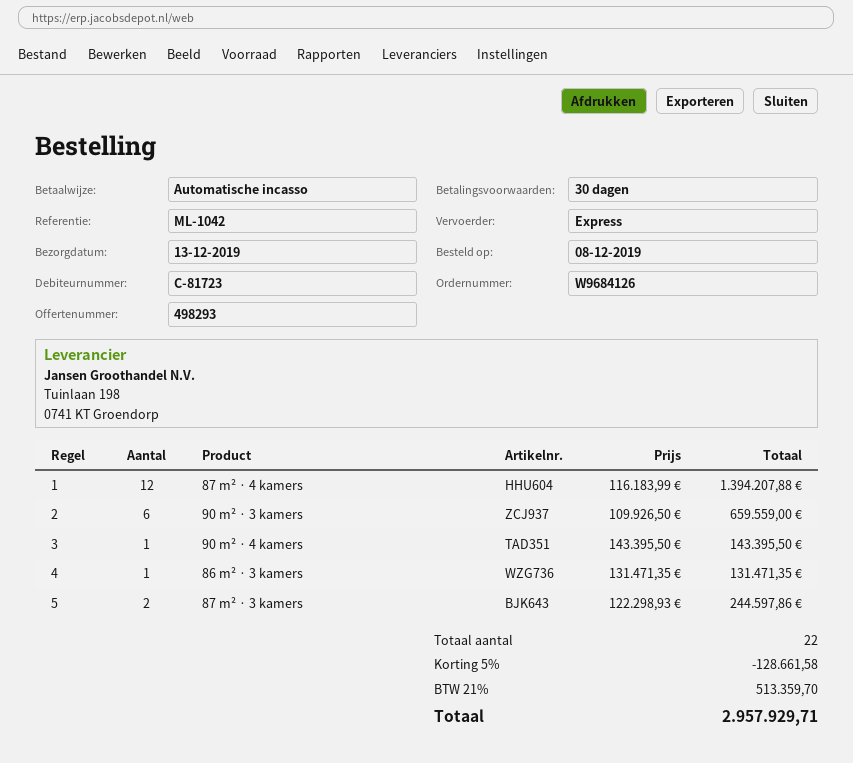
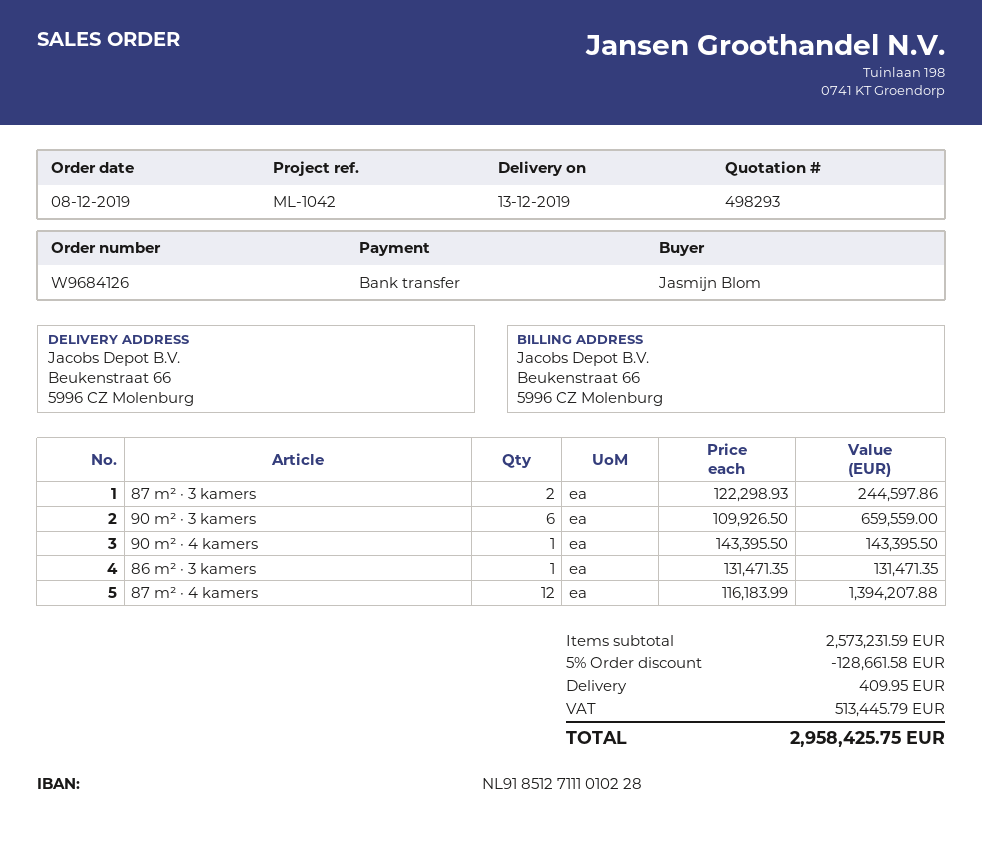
payment method: direct debit -> bank transfer
shipping: none -> 409.95
tax: 513359.70 -> 513445.79
total: 2957929.71 -> 2958425.75

